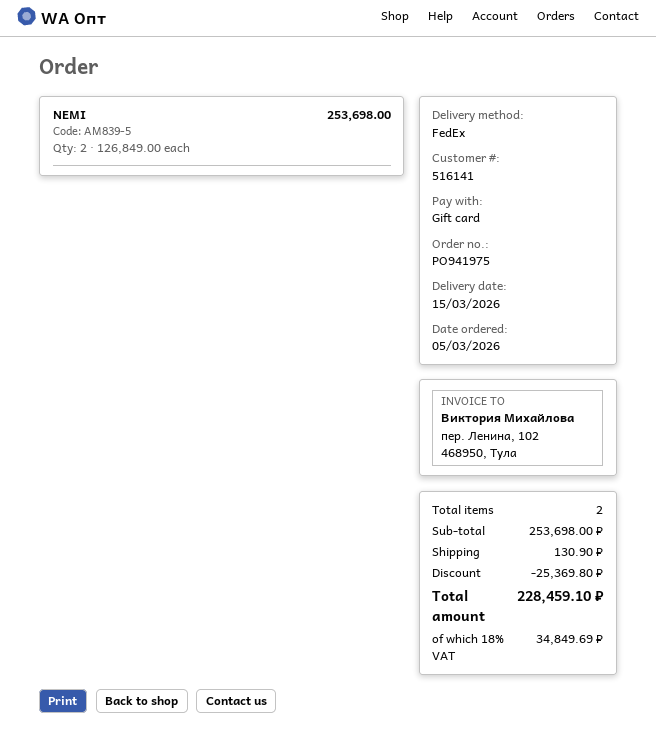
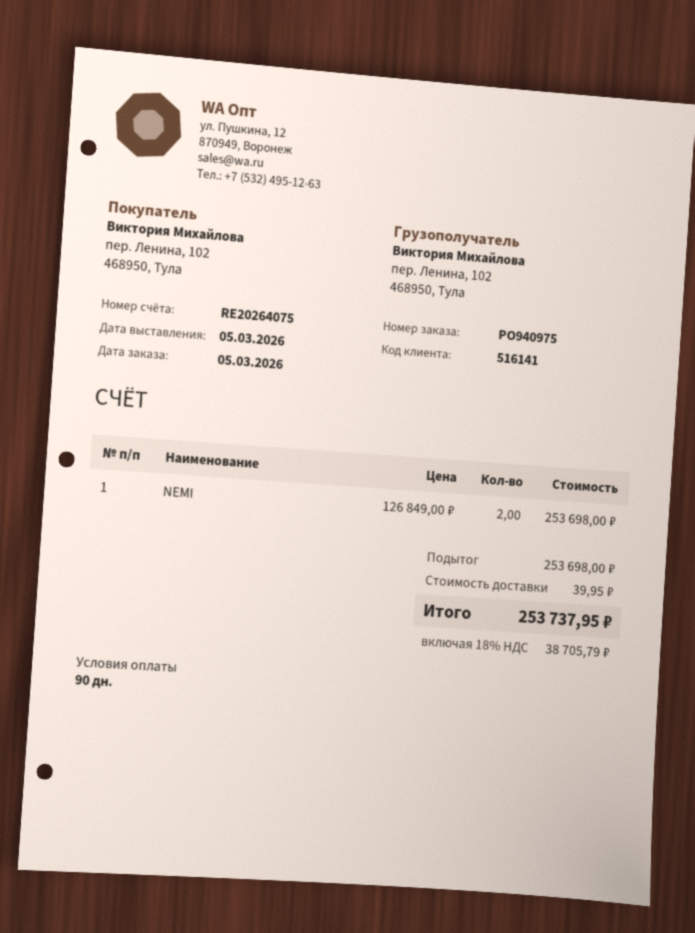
order number: PO941975 -> PO940975
discount: 25369.80 -> none
shipping: 130.90 -> 39.95
tax: 18% = 34849.69 -> 18% = 38705.79
total: 228459.10 -> 253737.95

